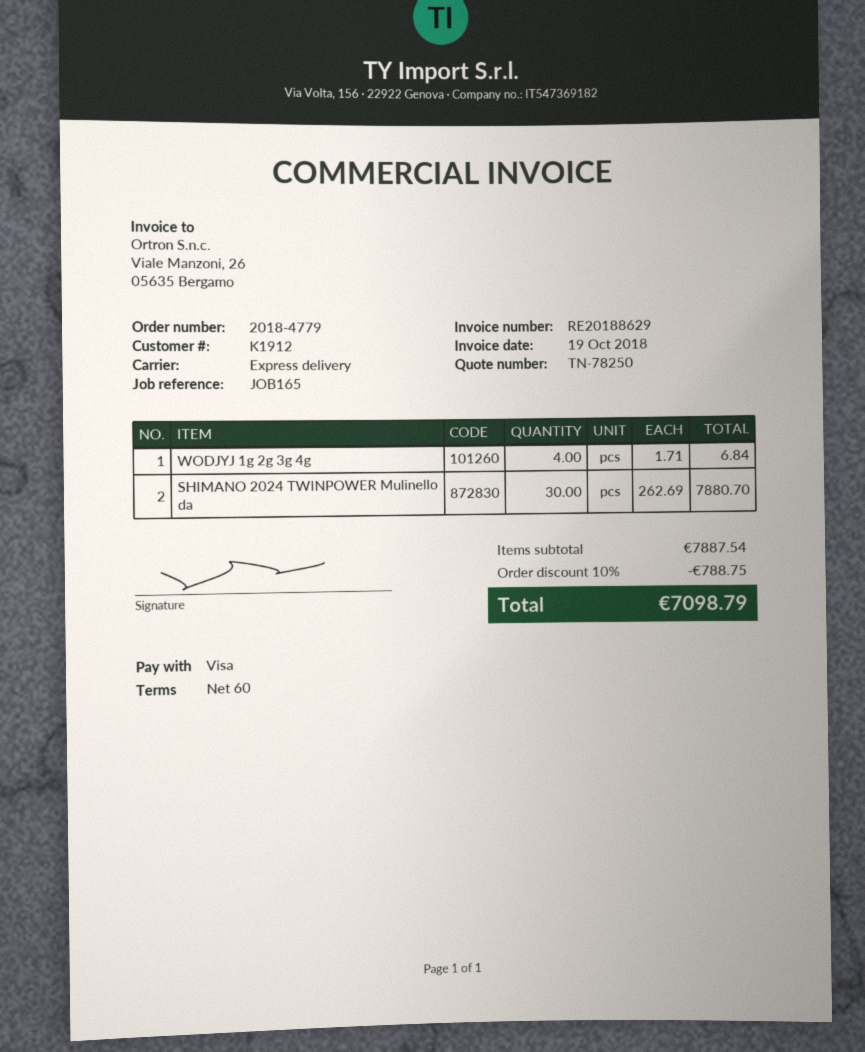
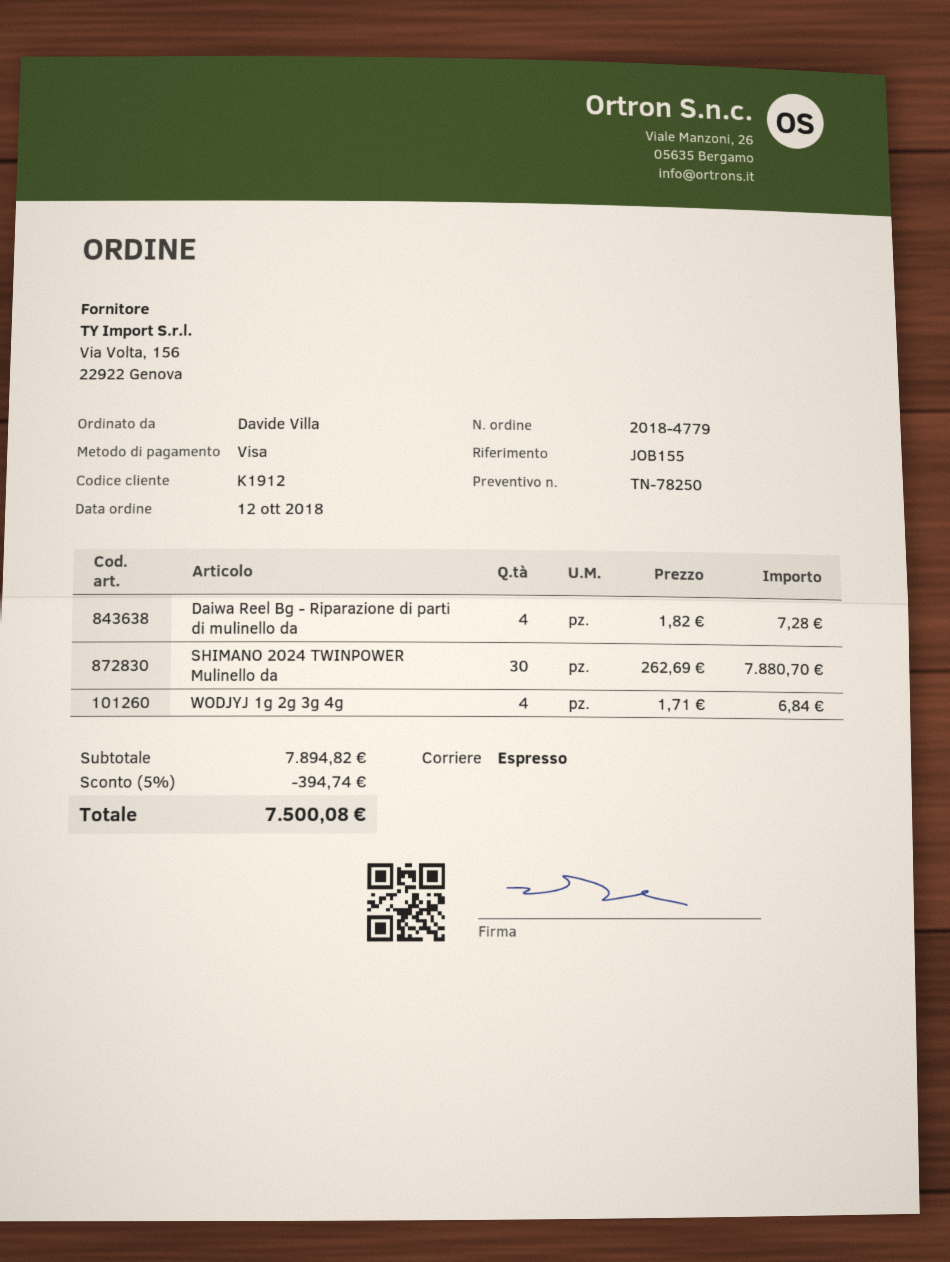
reference: JOB165 -> JOB155
Daiwa Reel Bg - Riparazione di parti di mulinello da: none -> 4 x 1.82 = 7.28
subtotal: 7887.54 -> 7894.82
discount: 10% = 788.75 -> 5% = 394.74
total: 7098.79 -> 7500.08

